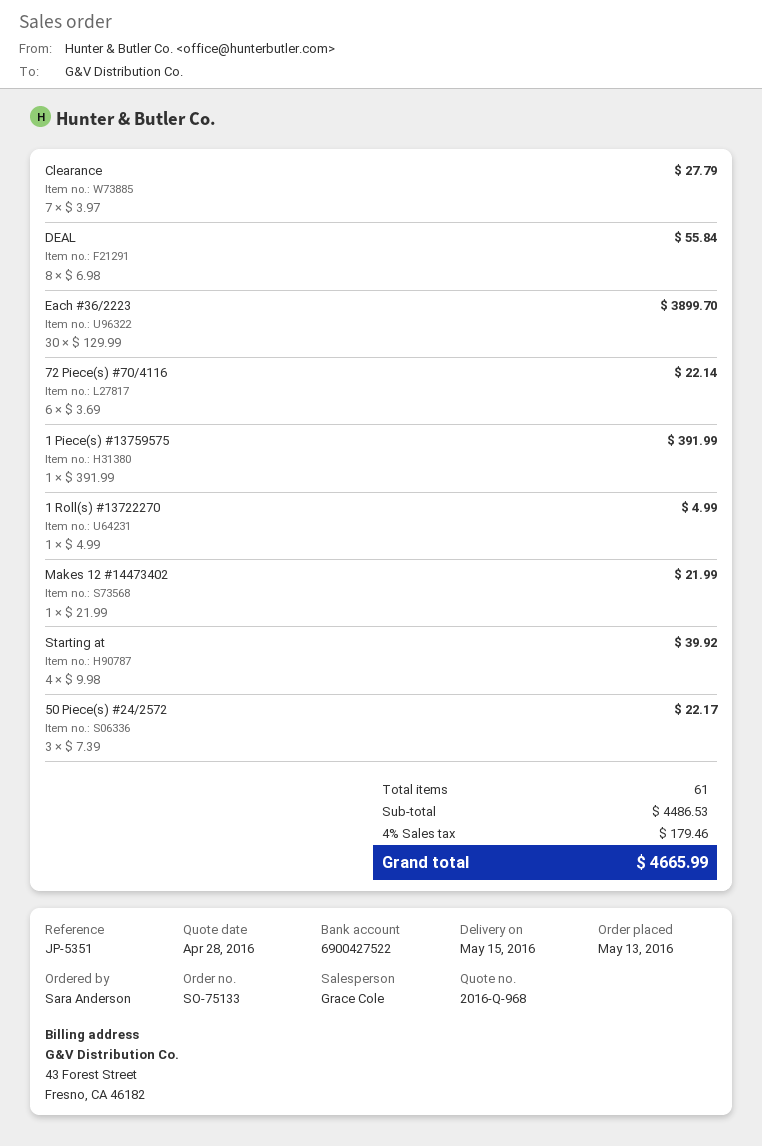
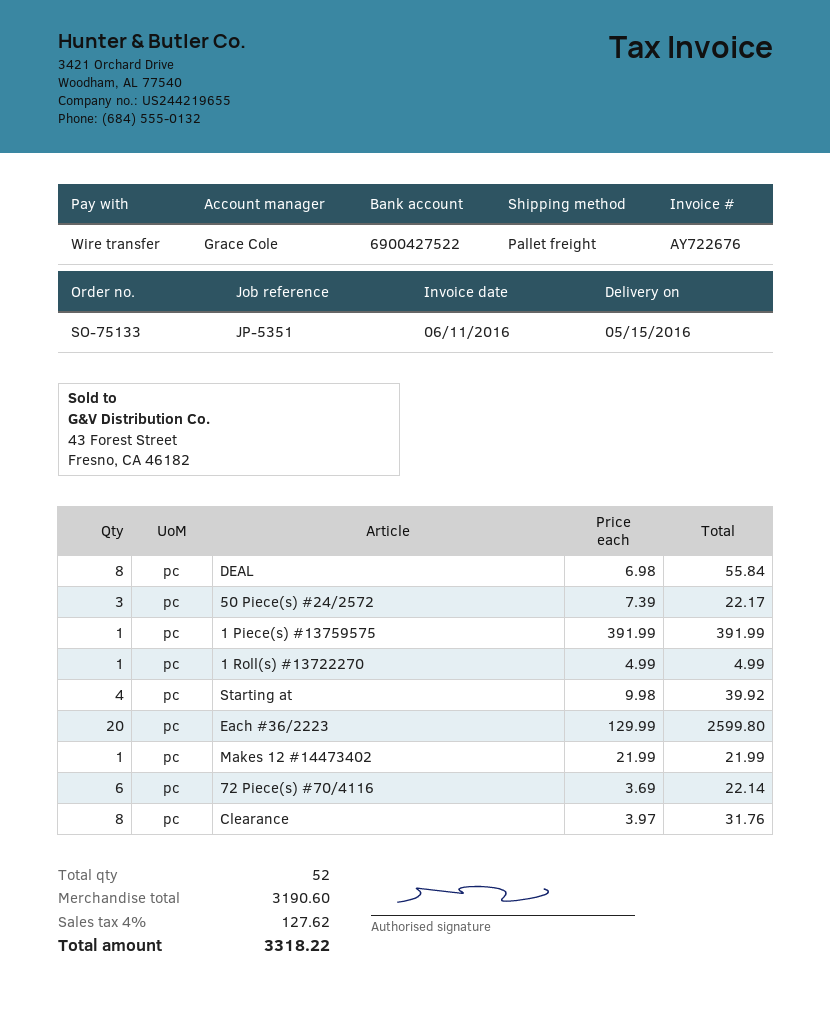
Clearance: 7 x 3.97 = 27.79 -> 8 x 3.97 = 31.76
Each #36/2223: 30 x 129.99 = 3899.70 -> 20 x 129.99 = 2599.80
total quantity: 61 -> 52
subtotal: 4486.53 -> 3190.60
tax: 4% = 179.46 -> 4% = 127.62
total: 4665.99 -> 3318.22

